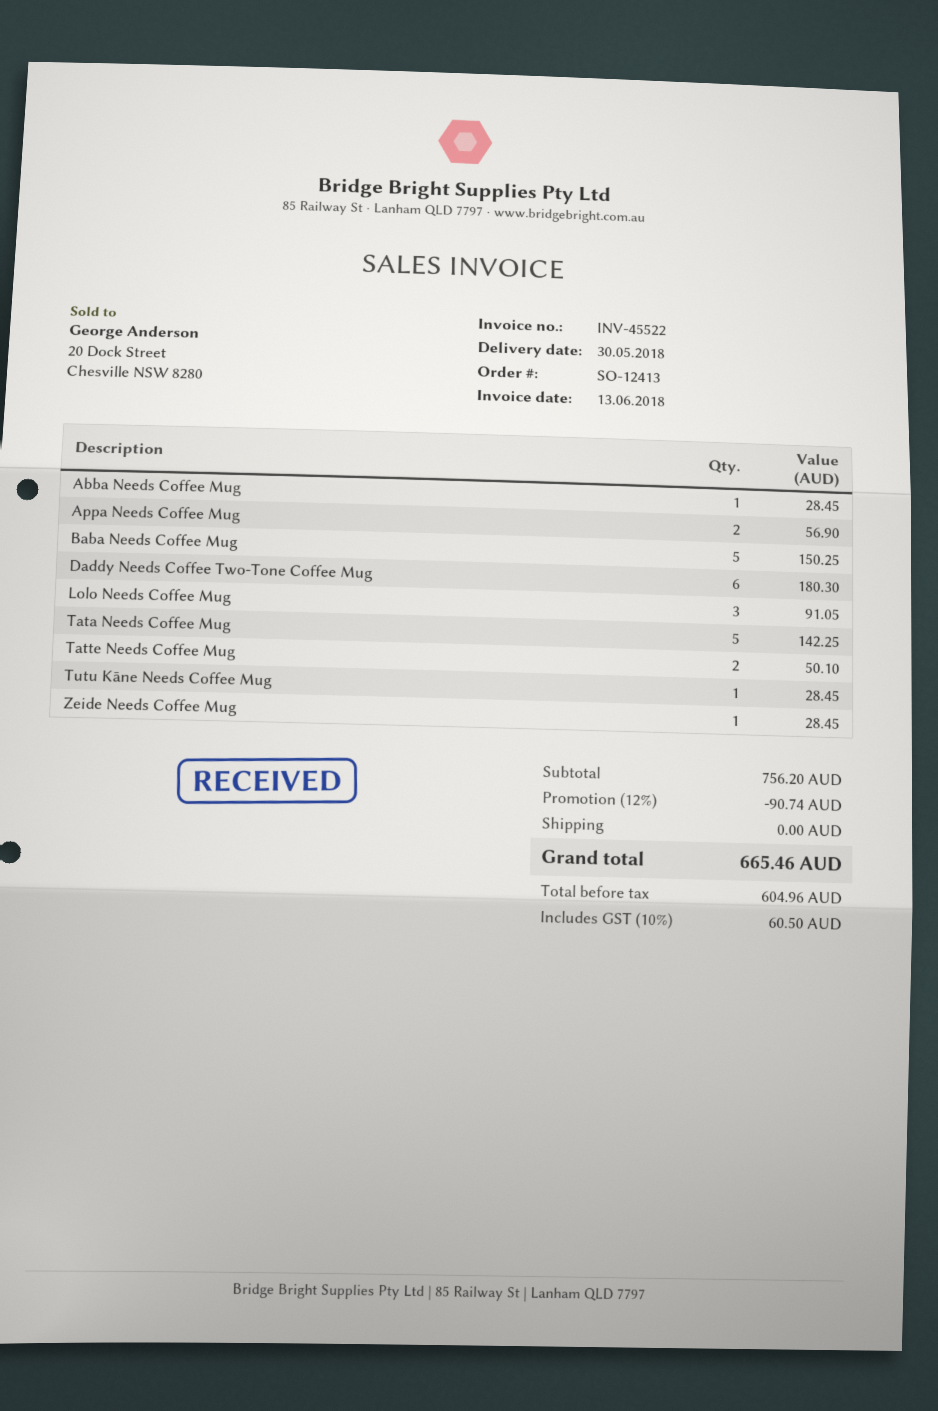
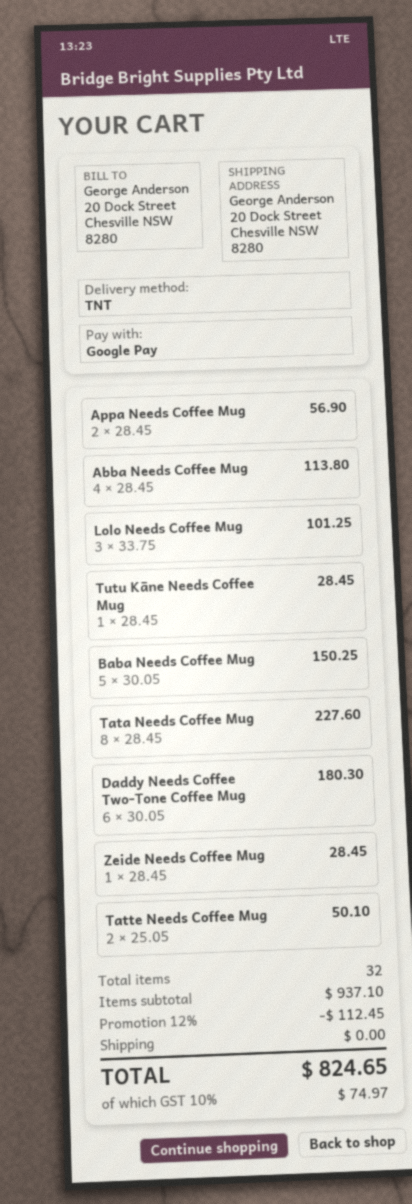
Abba Needs Coffee Mug: 1 for 28.45 -> 4 for 113.80
Lolo Needs Coffee Mug: 3 for 91.05 -> 3 for 101.25
Tata Needs Coffee Mug: 5 for 142.25 -> 8 for 227.60
subtotal: 756.20 -> 937.10
discount: 12% = 90.74 -> 12% = 112.45
tax: 10% = 60.50 -> 10% = 74.97
total: 665.46 -> 824.65

